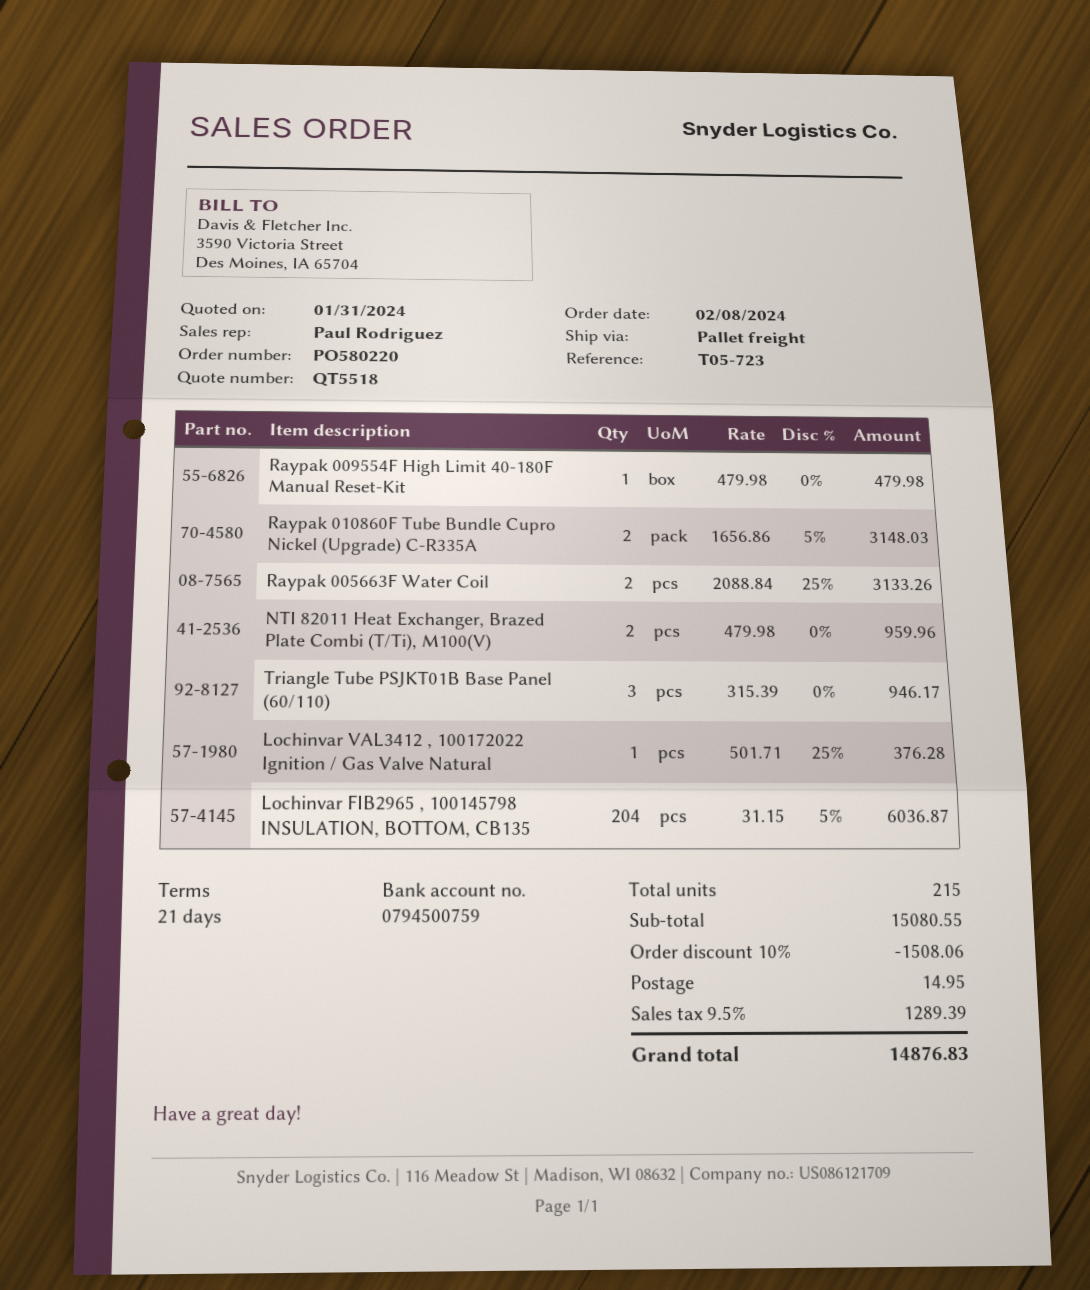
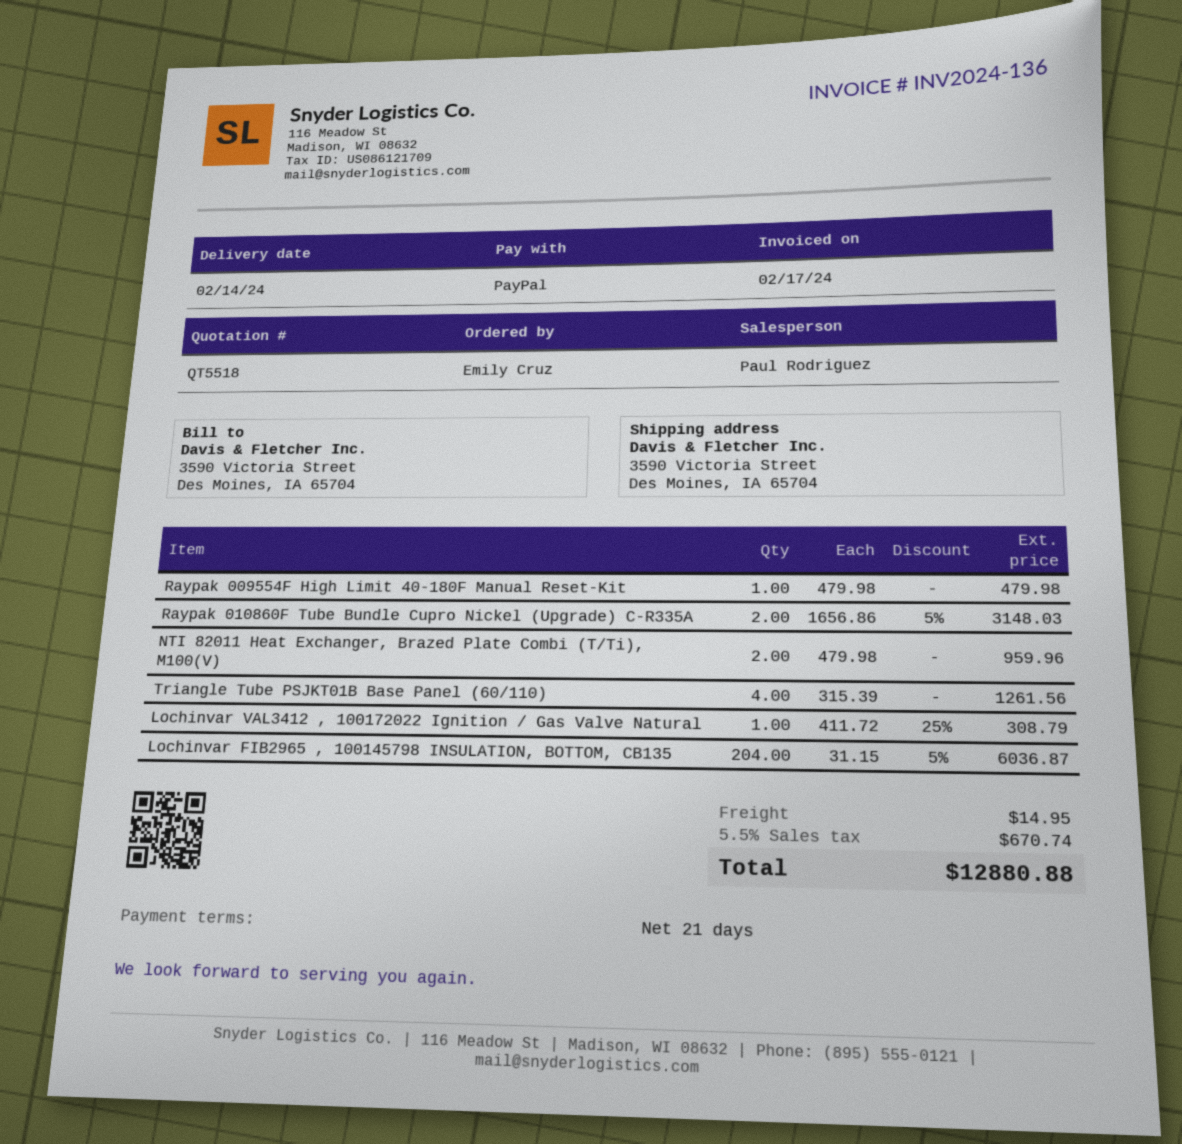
Raypak 005663F Water Coil: 2 x 2088.84 - 25% = 3133.26 -> none
Triangle Tube PSJKT01B Base Panel (60/110): 3 x 315.39 = 946.17 -> 4 x 315.39 = 1261.56
Lochinvar VAL3412 , 100172022 Ignition / Gas Valve Natural: 1 x 501.71 - 25% = 376.28 -> 1 x 411.72 - 25% = 308.79
discount: 10% = 1508.06 -> none
tax: 9.5% = 1289.39 -> 5.5% = 670.74
total: 14876.83 -> 12880.88

